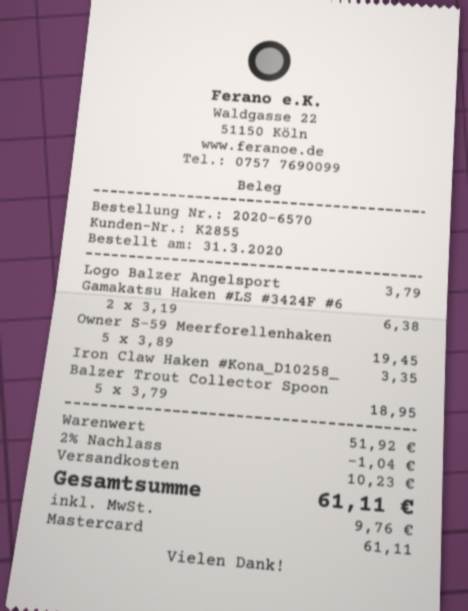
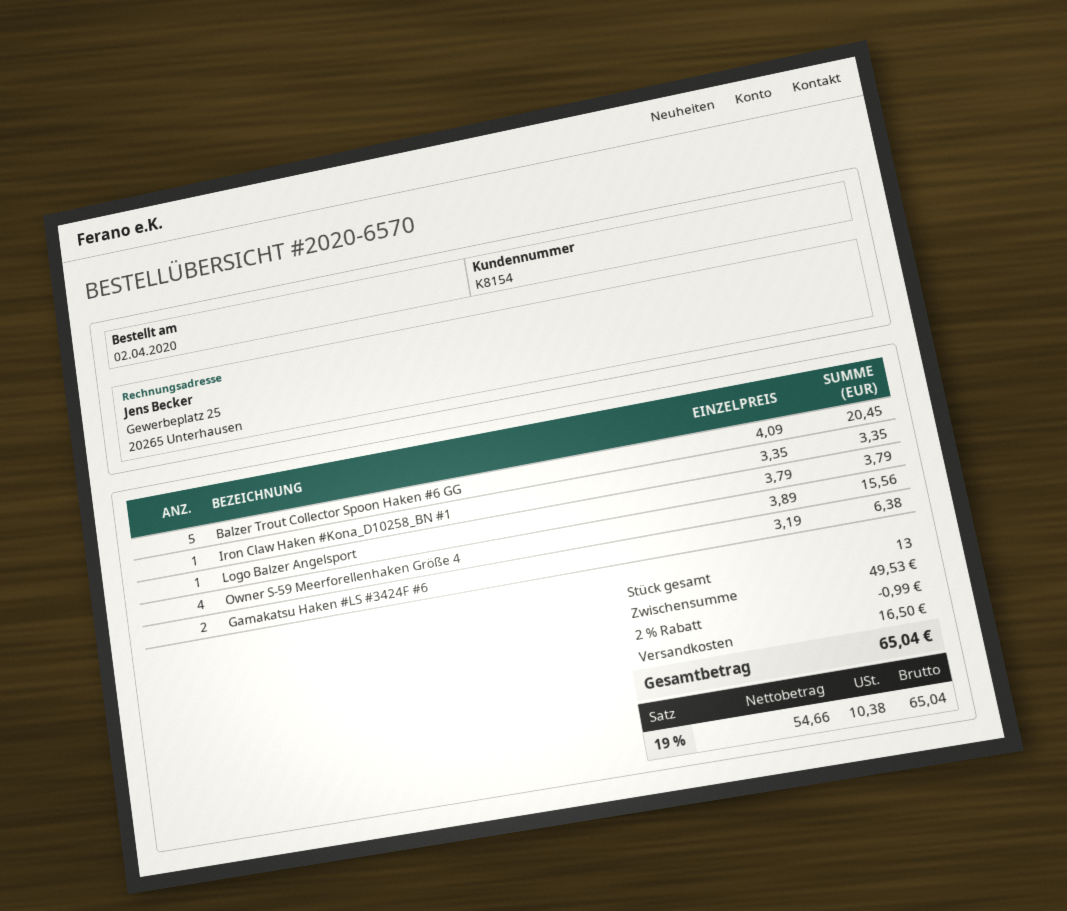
order date: 2020-03-31 -> 2020-04-02
customer number: K2855 -> K8154
Owner S-59 Meerforellenhaken: 5 x 3.89 = 19.45 -> 4 x 3.89 = 15.56
Balzer Trout Collector Spoon: 5 x 3.79 = 18.95 -> 5 x 4.09 = 20.45
subtotal: 51.92 -> 49.53
discount: 2% = 1.04 -> 2% = 0.99
shipping: 10.23 -> 16.50
tax: 9.76 -> 10.38
total: 61.11 -> 65.04

